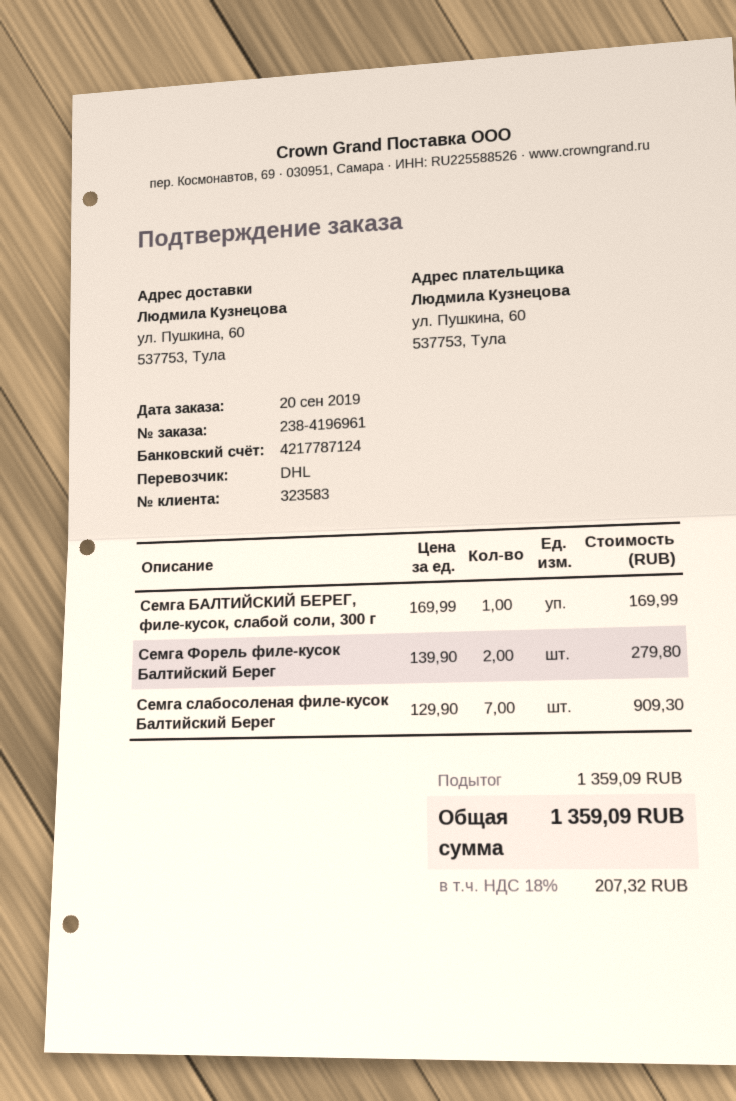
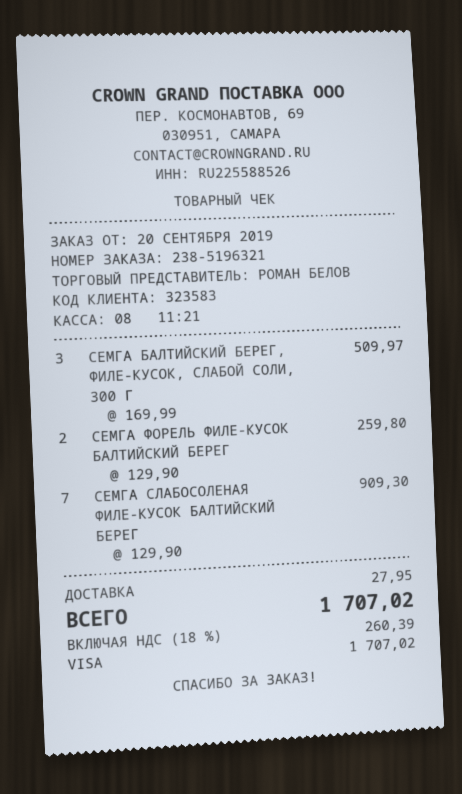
order number: 238-4196961 -> 238-5196321
Семга БАЛТИЙСКИЙ БЕРЕГ, филе-кусок, слабой соли, 300 г: 1 x 169.99 = 169.99 -> 3 x 169.99 = 509.97
Семга Форель филе-кусок Балтийский Берег: 2 x 139.90 = 279.80 -> 2 x 129.90 = 259.80
shipping: none -> 27.95
tax: 18% = 207.32 -> 18% = 260.39
total: 1359.09 -> 1707.02

